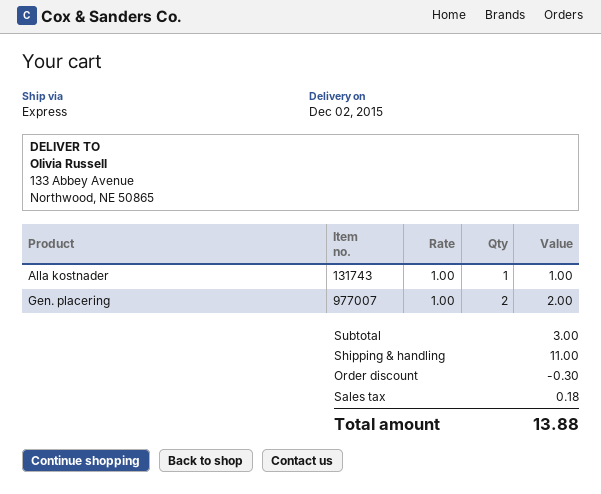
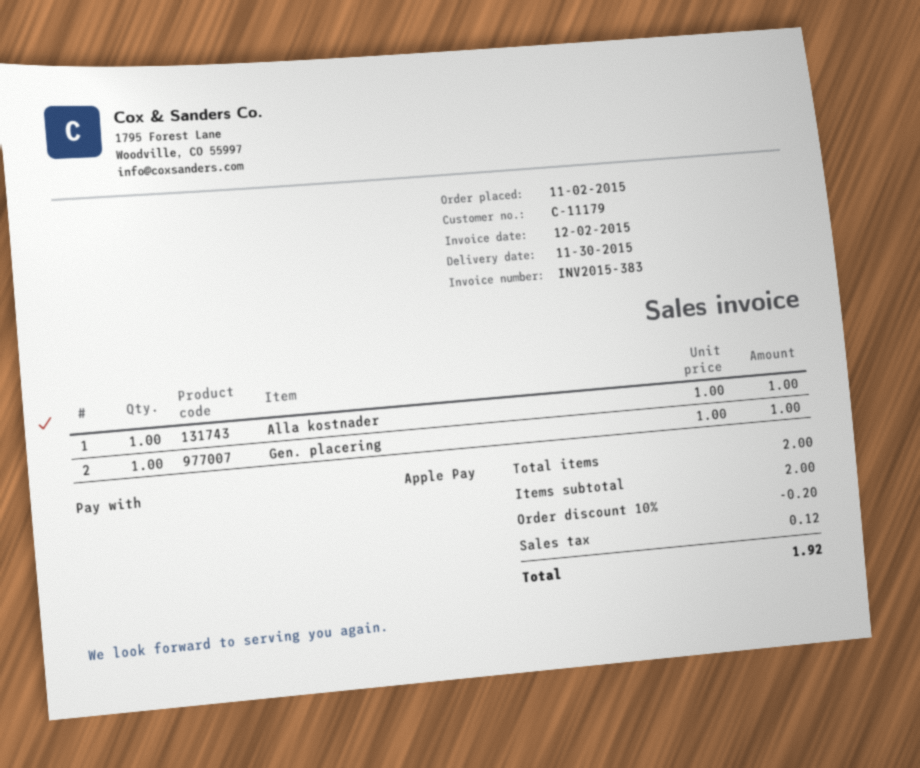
delivery date: 2015-12-02 -> 2015-11-30
Gen. placering: 2 x 1.00 = 2.00 -> 1 x 1.00 = 1.00
subtotal: 3.00 -> 2.00
discount: 0.30 -> 0.20
shipping: 11.00 -> none
tax: 0.18 -> 0.12
total: 13.88 -> 1.92

